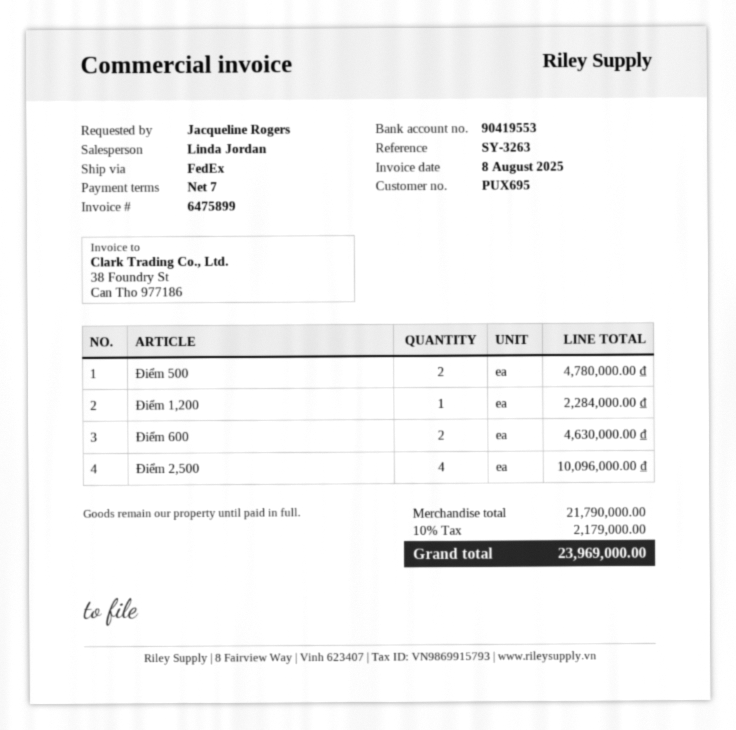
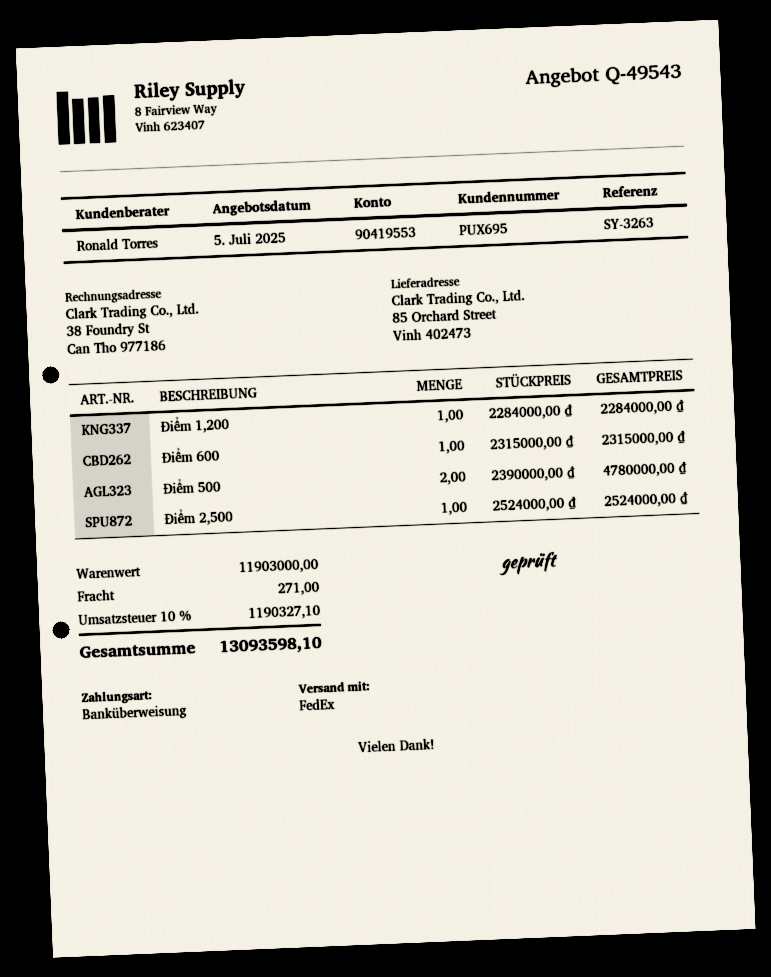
sales rep: Linda Jordan -> Ronald Torres
Điểm 600: 2 for 4630000.00 -> 1 for 2315000.00
Điểm 2,500: 4 for 10096000.00 -> 1 for 2524000.00
subtotal: 21790000.00 -> 11903000.00
shipping: none -> 271.00
tax: 10% = 2179000.00 -> 10% = 1190327.10
total: 23969000.00 -> 13093598.10

